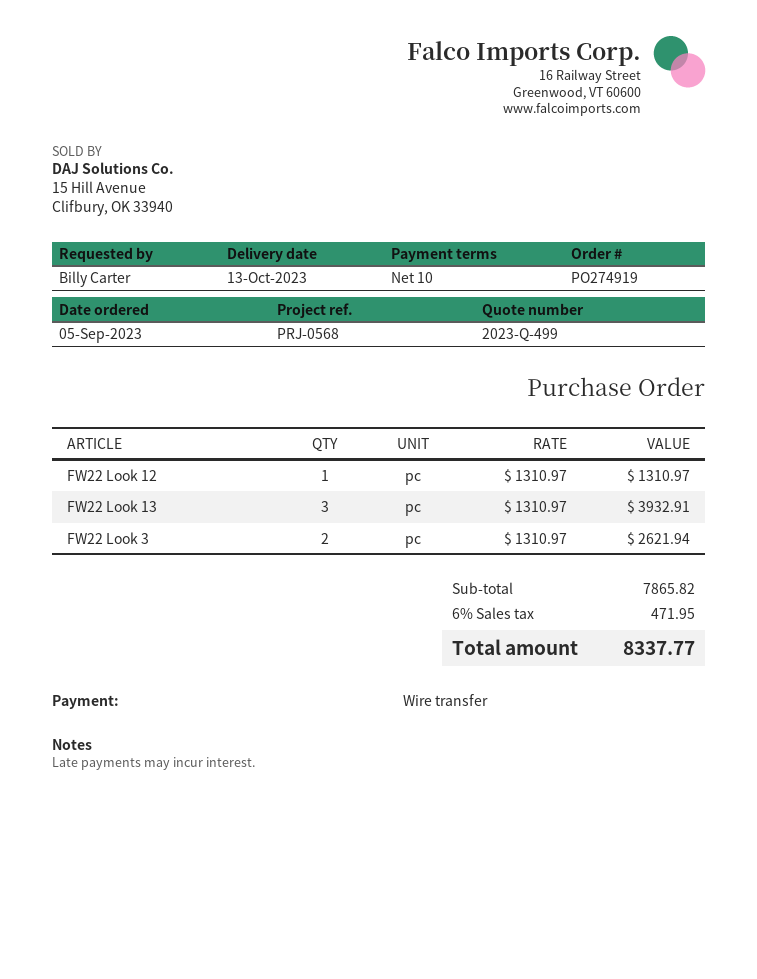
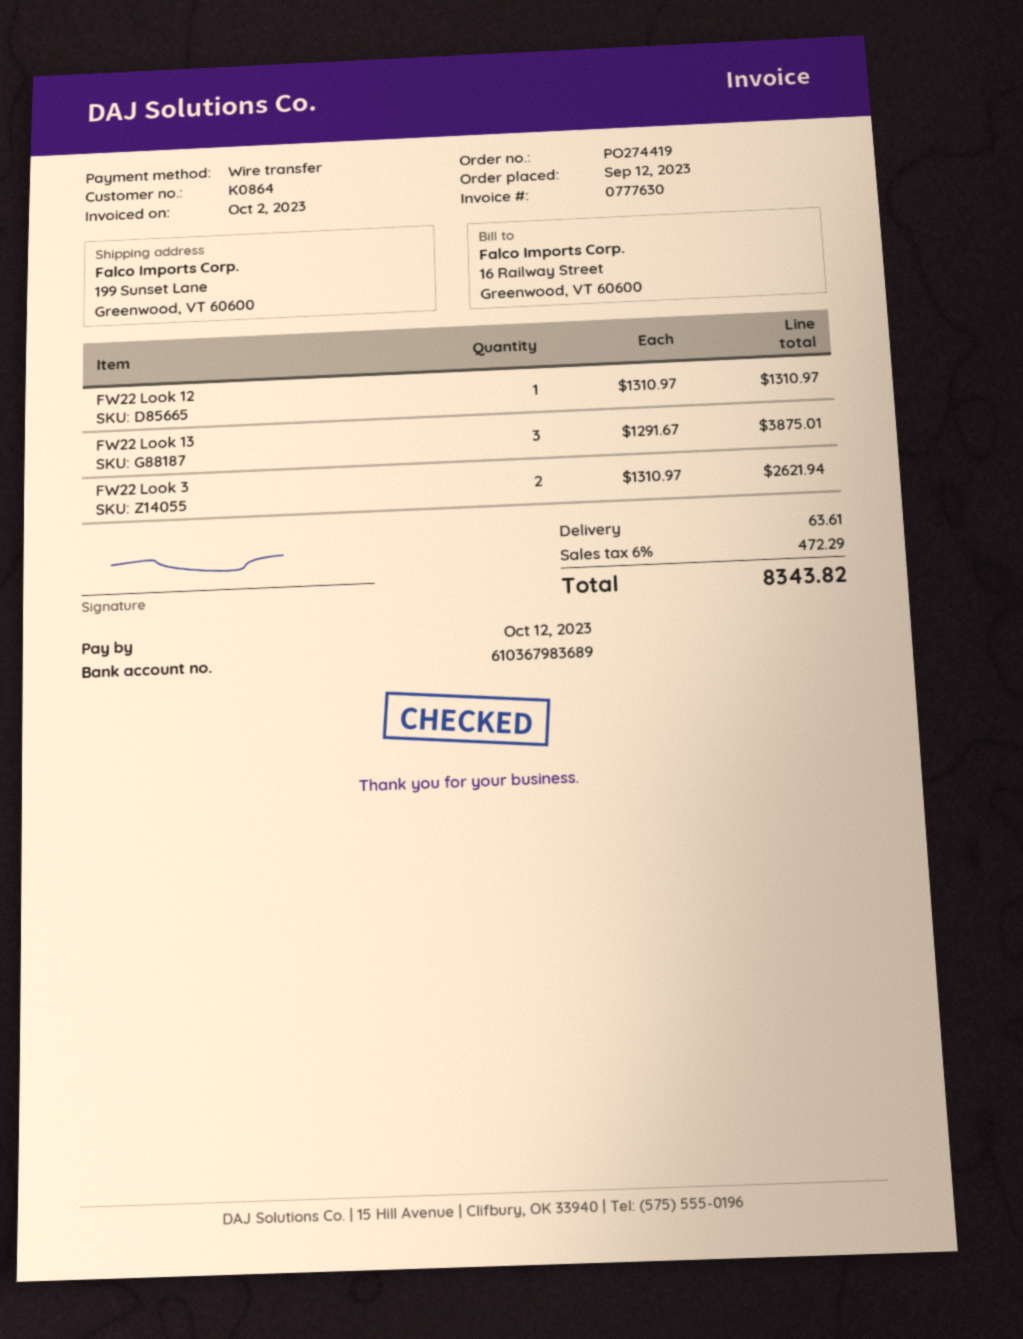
order number: PO274919 -> PO274419
order date: 2023-09-05 -> 2023-09-12
FW22 Look 13: 3 x 1310.97 = 3932.91 -> 3 x 1291.67 = 3875.01
shipping: none -> 63.61
tax: 6% = 471.95 -> 6% = 472.29
total: 8337.77 -> 8343.82

